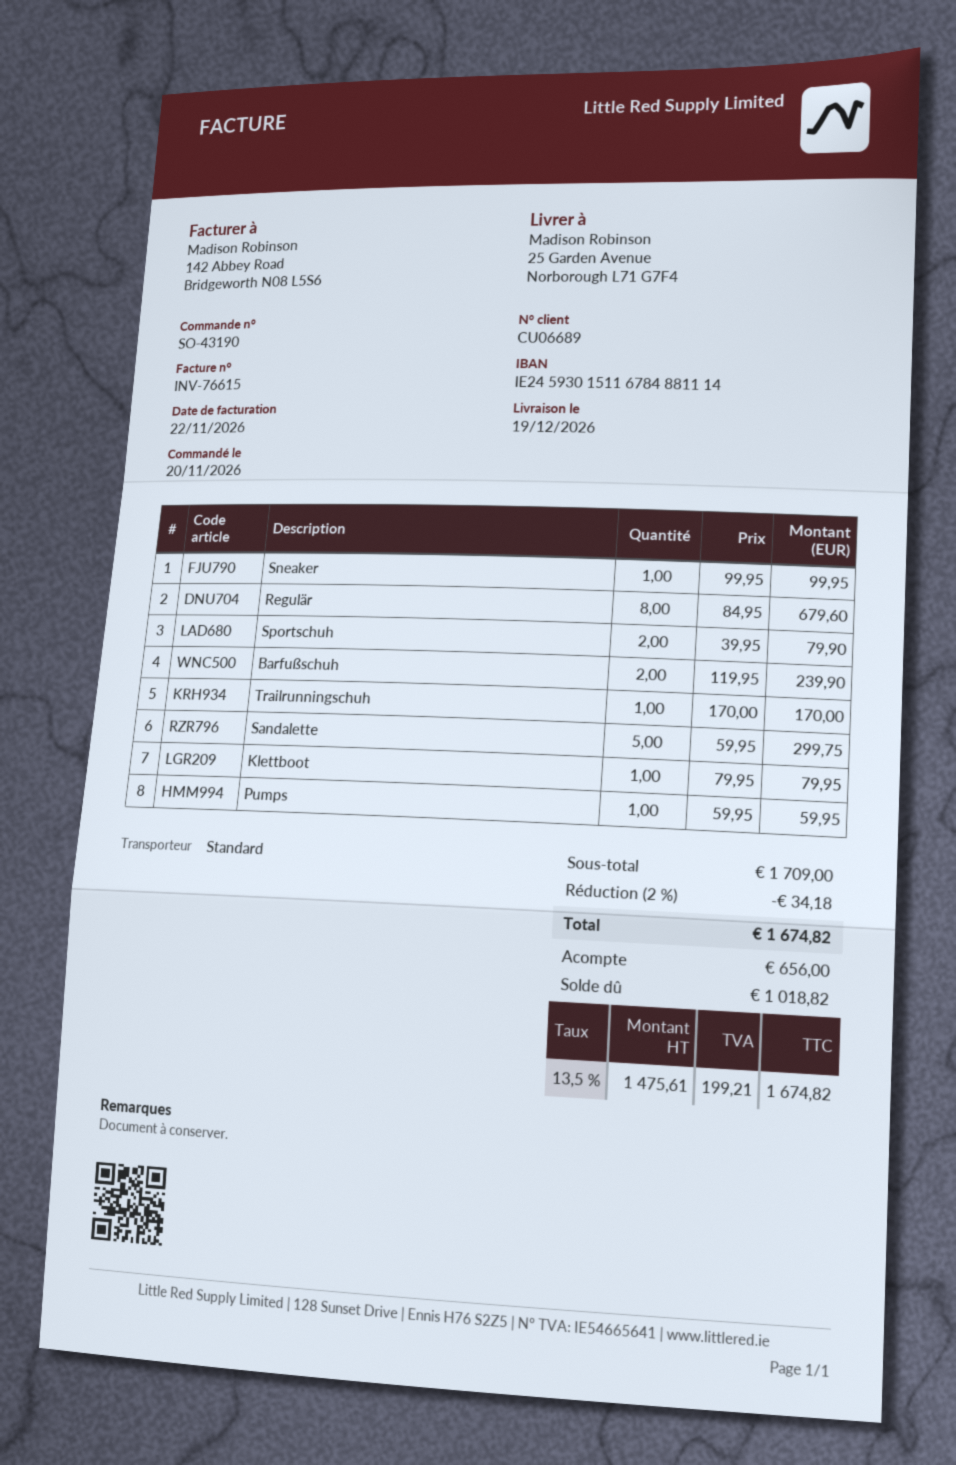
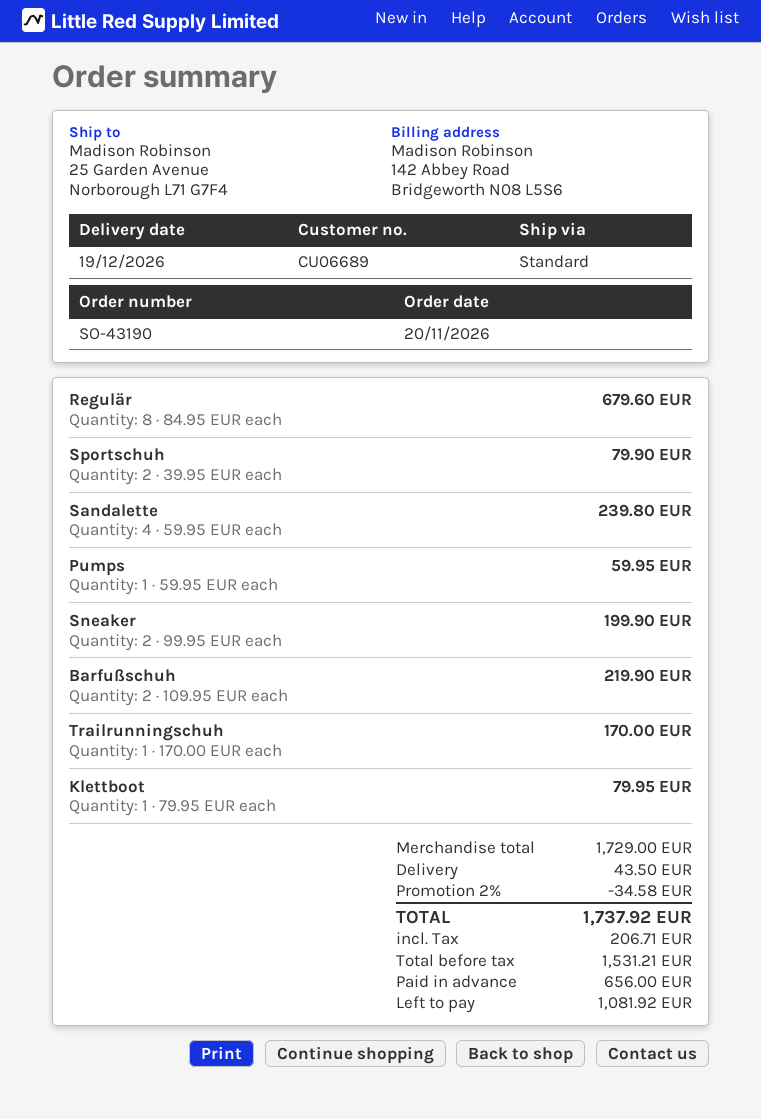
Sneaker: 1 x 99.95 = 99.95 -> 2 x 99.95 = 199.90
Barfußschuh: 2 x 119.95 = 239.90 -> 2 x 109.95 = 219.90
Sandalette: 5 x 59.95 = 299.75 -> 4 x 59.95 = 239.80
subtotal: 1709.00 -> 1729.00
discount: 2% = 34.18 -> 2% = 34.58
shipping: none -> 43.50
net: 1475.61 -> 1531.21
tax: 199.21 -> 206.71
total: 1674.82 -> 1737.92
balance: 1018.82 -> 1081.92

